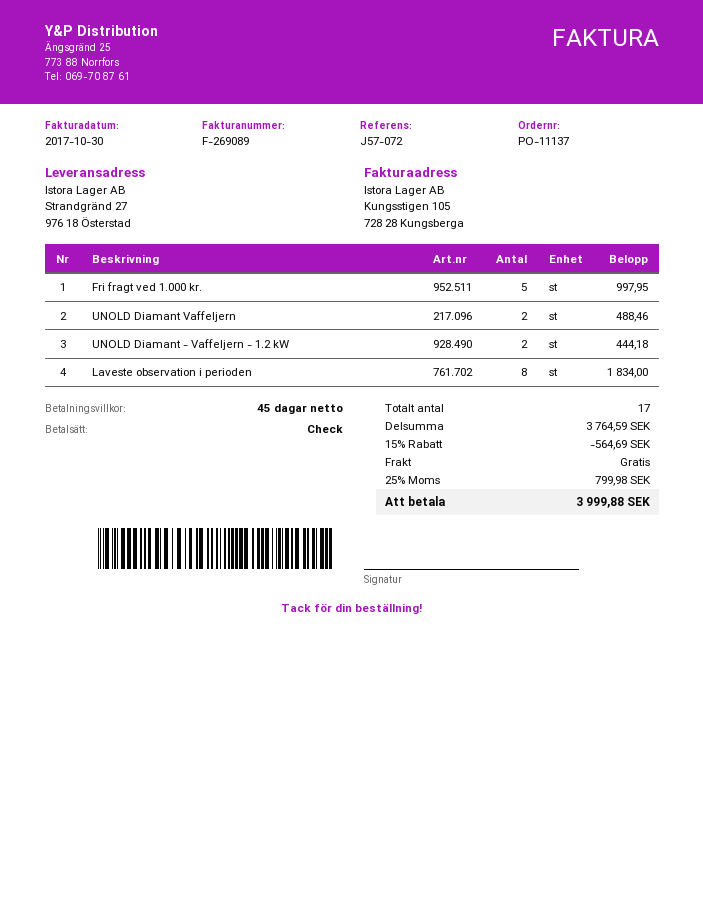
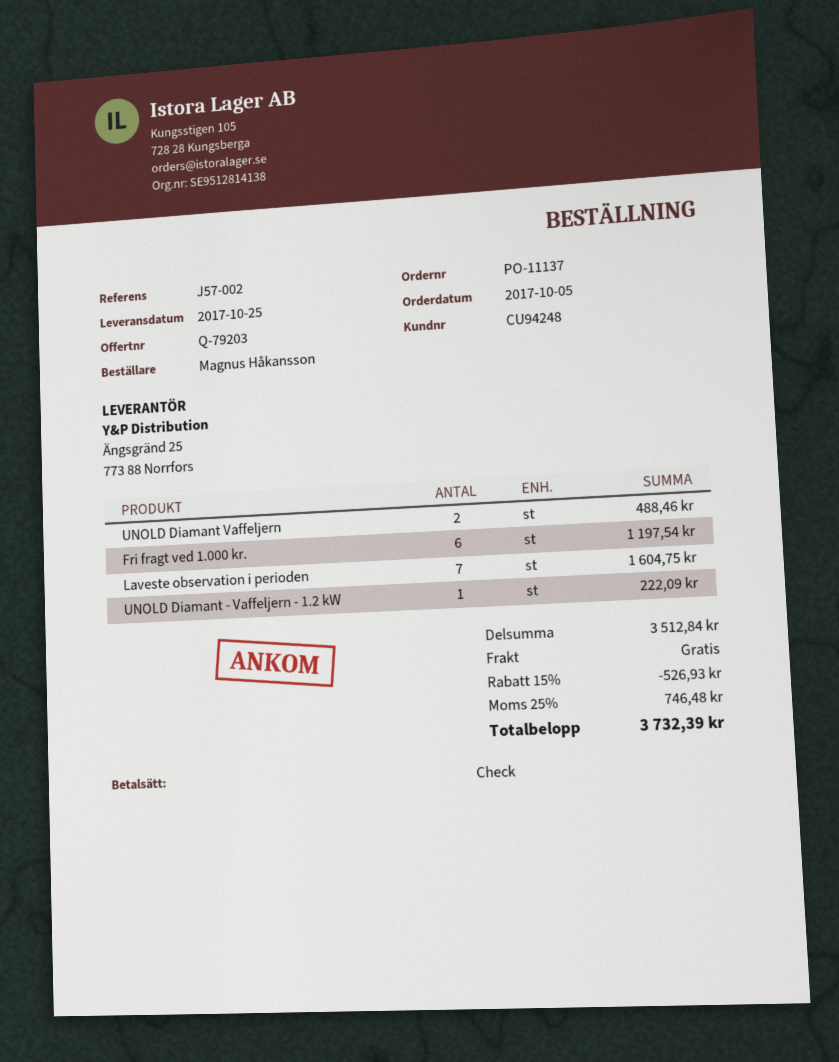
reference: J57-072 -> J57-002
Fri fragt ved 1.000 kr.: 5 for 997.95 -> 6 for 1197.54
UNOLD Diamant - Vaffeljern - 1.2 kW: 2 for 444.18 -> 1 for 222.09
Laveste observation i perioden: 8 for 1834.00 -> 7 for 1604.75
subtotal: 3764.59 -> 3512.84
discount: 15% = 564.69 -> 15% = 526.93
tax: 25% = 799.98 -> 25% = 746.48
total: 3999.88 -> 3732.39

